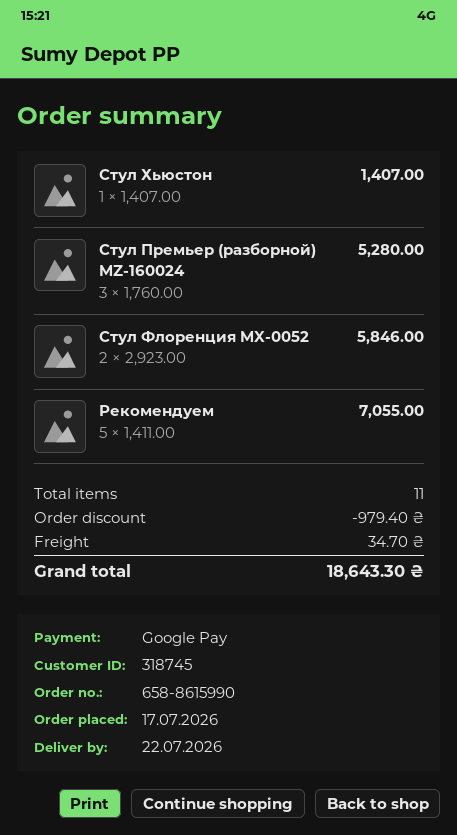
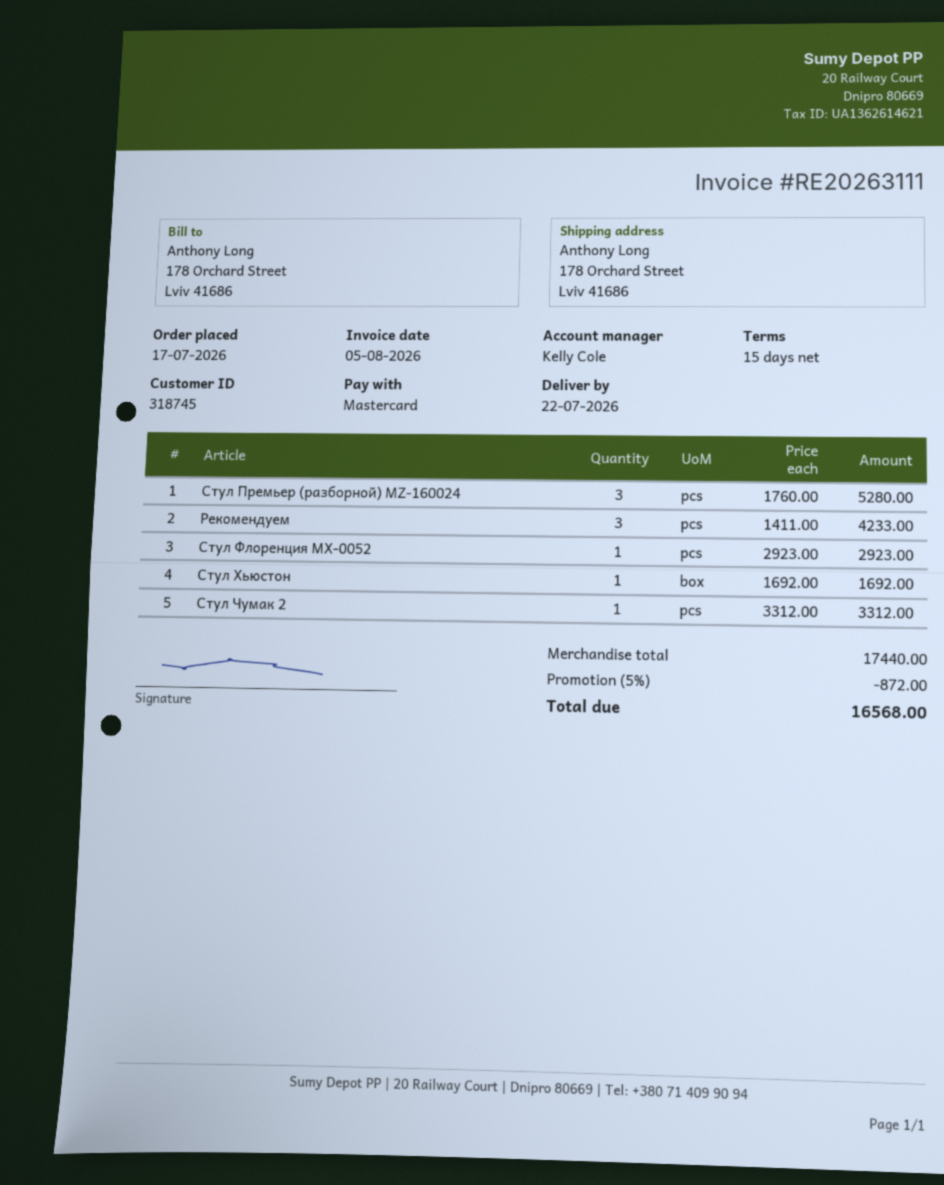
payment method: Google Pay -> Mastercard
Стул Хьюстон: 1 x 1407.00 = 1407.00 -> 1 x 1692.00 = 1692.00
Стул Флоренция MX-0052: 2 x 2923.00 = 5846.00 -> 1 x 2923.00 = 2923.00
Рекомендуем: 5 x 1411.00 = 7055.00 -> 3 x 1411.00 = 4233.00
Стул Чумак 2: none -> 1 x 3312.00 = 3312.00
discount: 979.40 -> 872.00
shipping: 34.70 -> none
total: 18643.30 -> 16568.00

